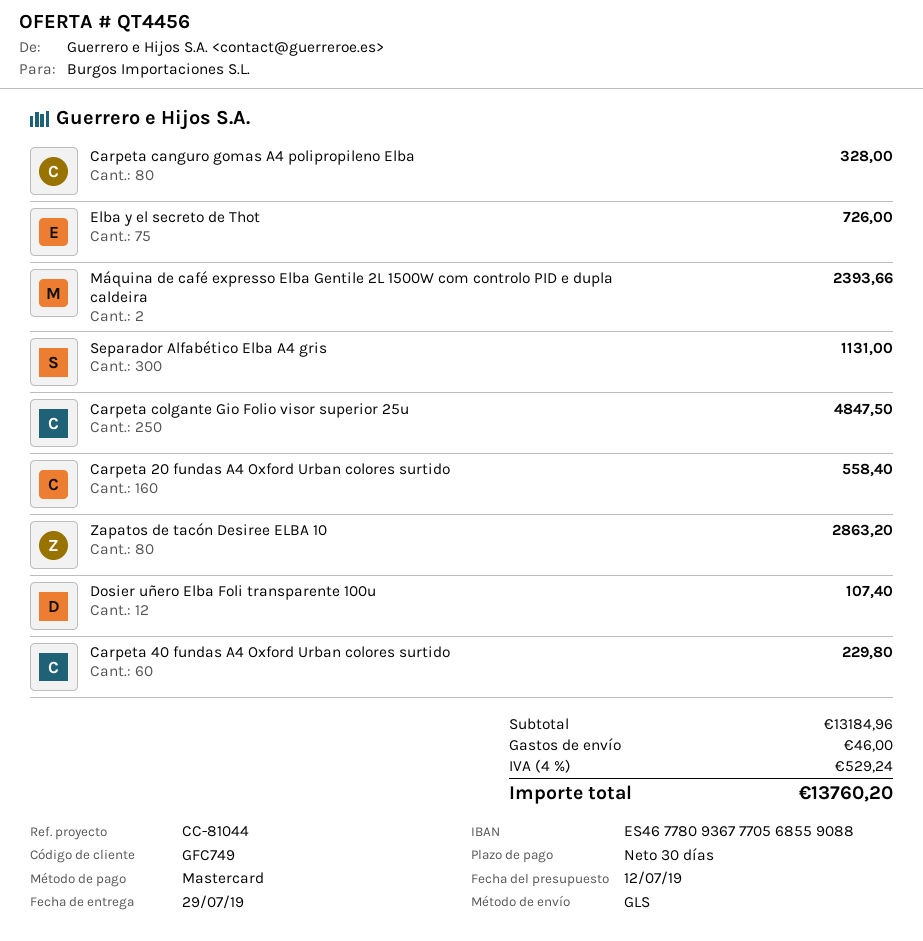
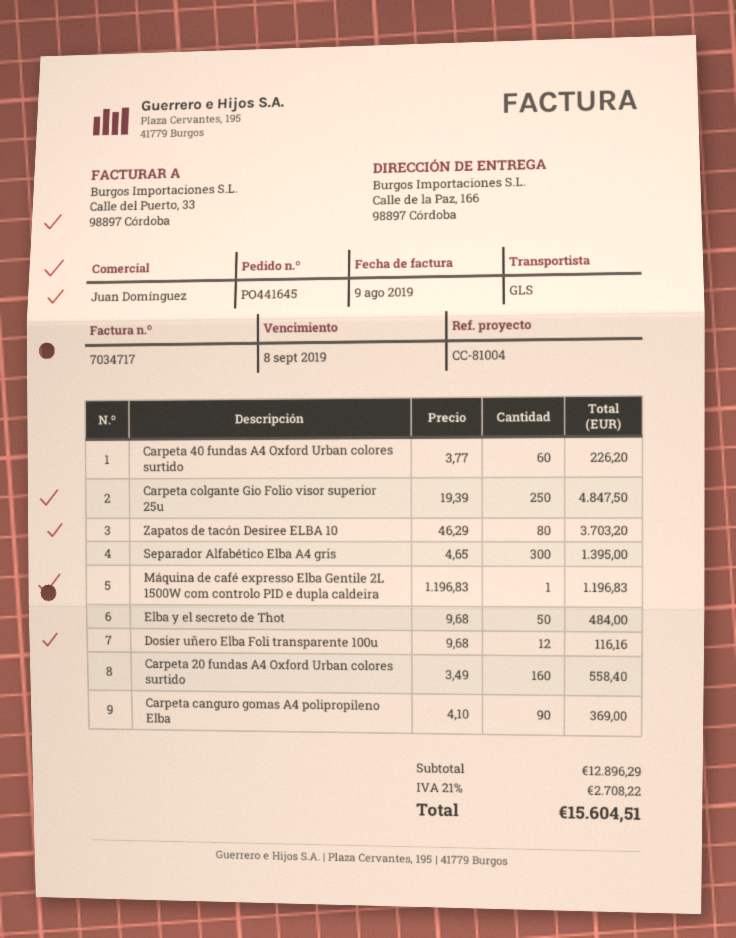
reference: CC-81044 -> CC-81004
Carpeta canguro gomas A4 polipropileno Elba: 80 for 328.00 -> 90 for 369.00
Elba y el secreto de Thot: 75 for 726.00 -> 50 for 484.00
Máquina de café expresso Elba Gentile 2L 1500W com controlo PID e dupla caldeira: 2 for 2393.66 -> 1 for 1196.83
Separador Alfabético Elba A4 gris: 300 for 1131.00 -> 300 for 1395.00
Zapatos de tacón Desiree ELBA 10: 80 for 2863.20 -> 80 for 3703.20
Dosier uñero Elba Foli transparente 100u: 12 for 107.40 -> 12 for 116.16
Carpeta 40 fundas A4 Oxford Urban colores surtido: 60 for 229.80 -> 60 for 226.20
subtotal: 13184.96 -> 12896.29
shipping: 46.00 -> none
tax: 4% = 529.24 -> 21% = 2708.22
total: 13760.20 -> 15604.51

